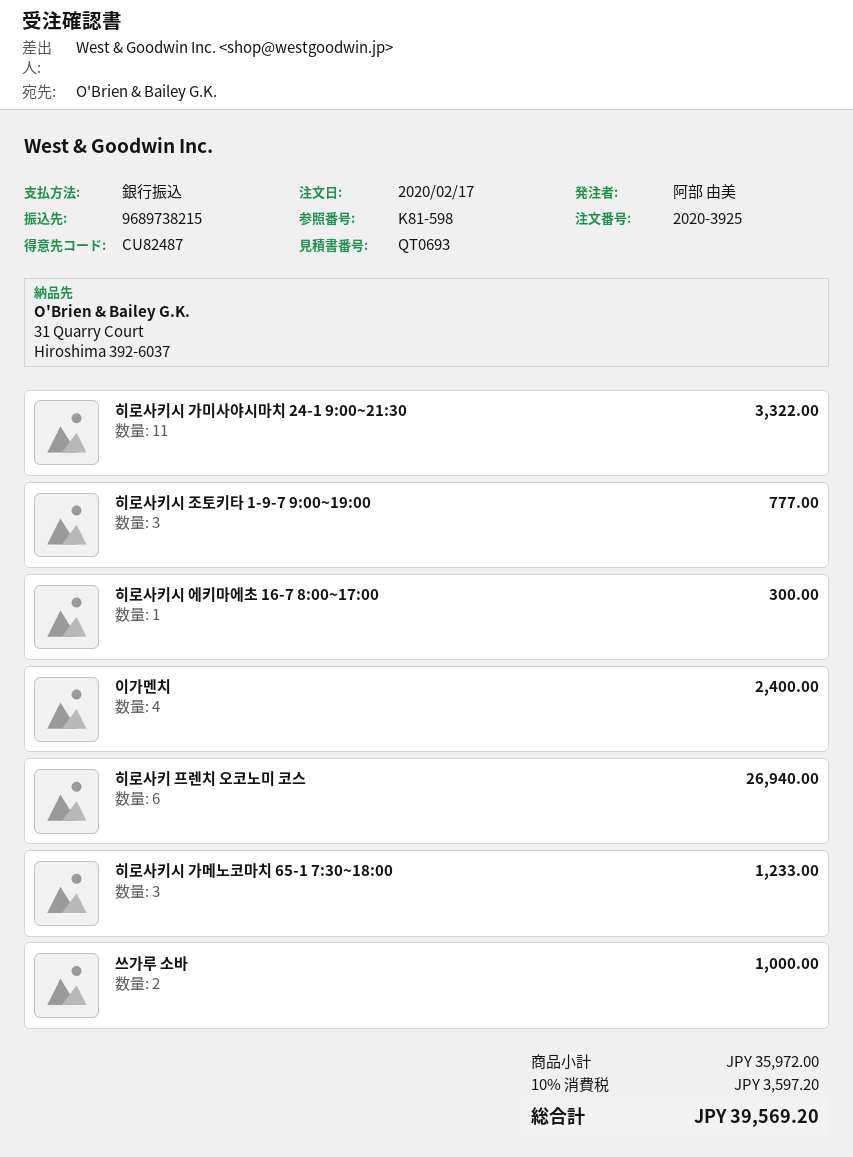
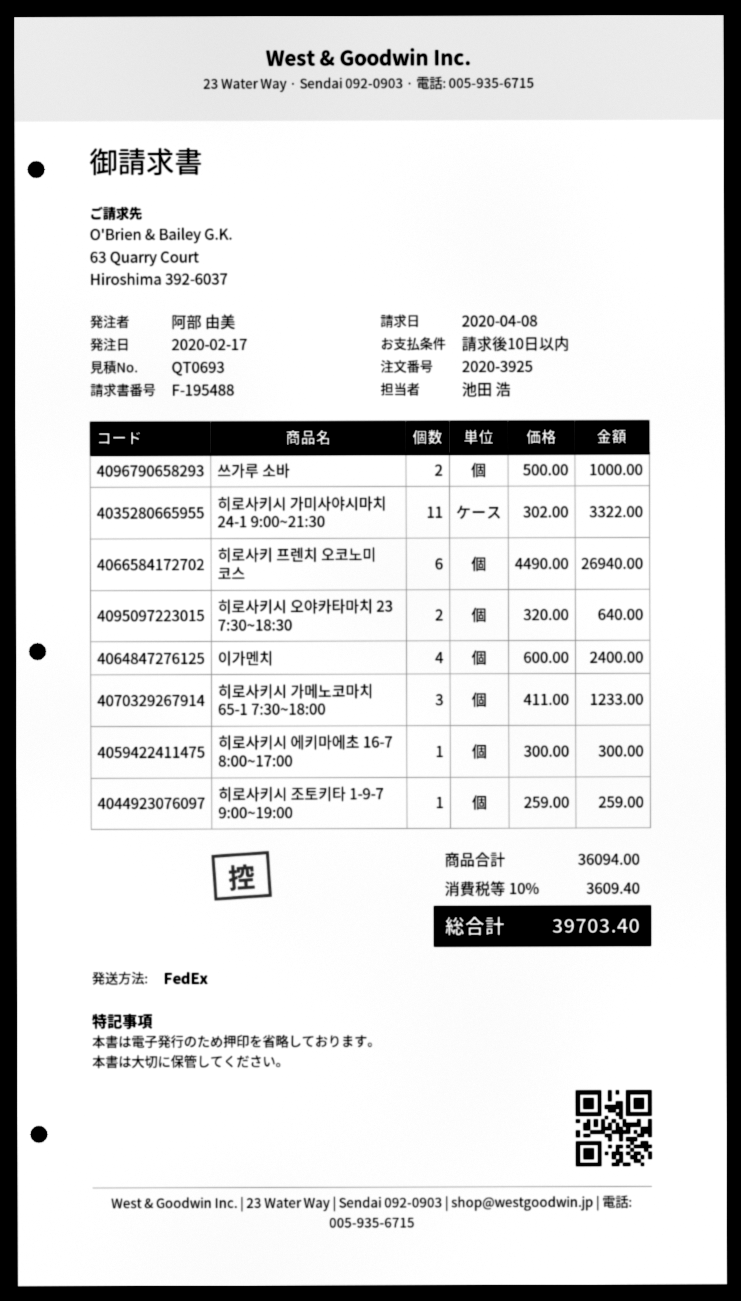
히로사키시 조토키타 1-9-7 9:00~19:00: 3 for 777.00 -> 1 for 259.00
히로사키시 오야카타마치 23 7:30~18:30: none -> 2 for 640.00
subtotal: 35972.00 -> 36094.00
tax: 10% = 3597.20 -> 10% = 3609.40
total: 39569.20 -> 39703.40

